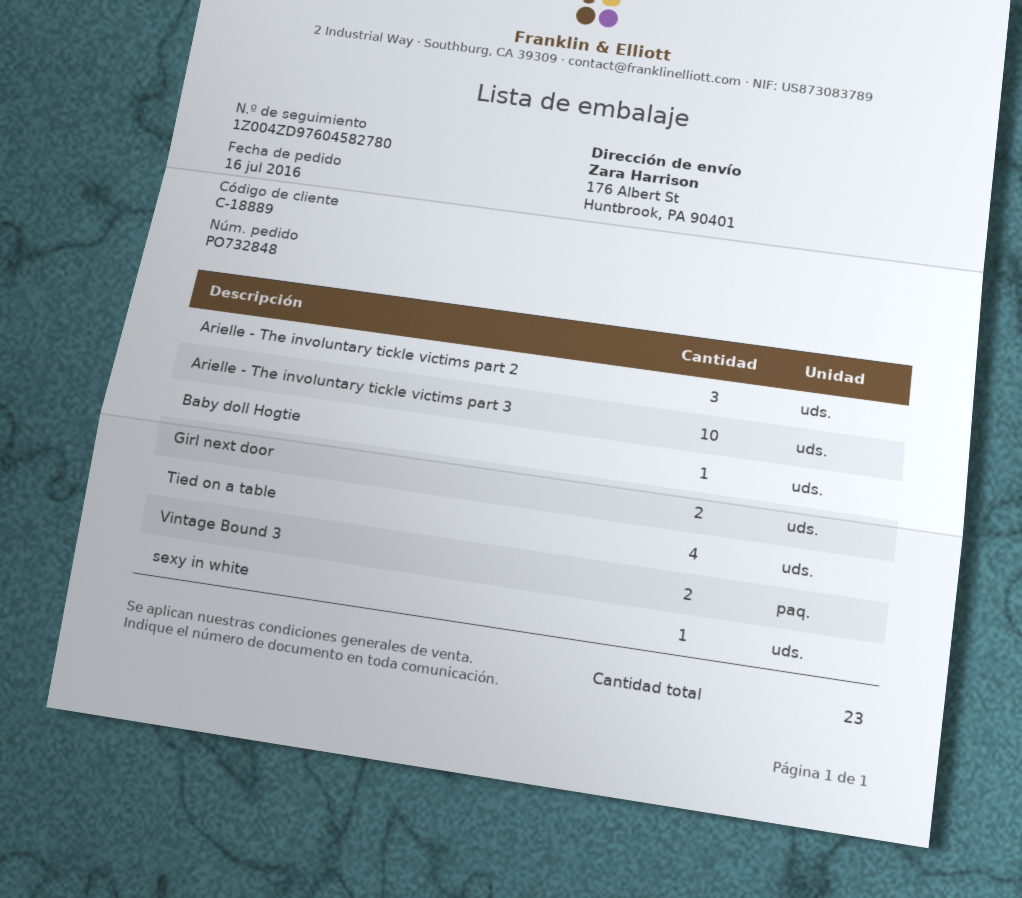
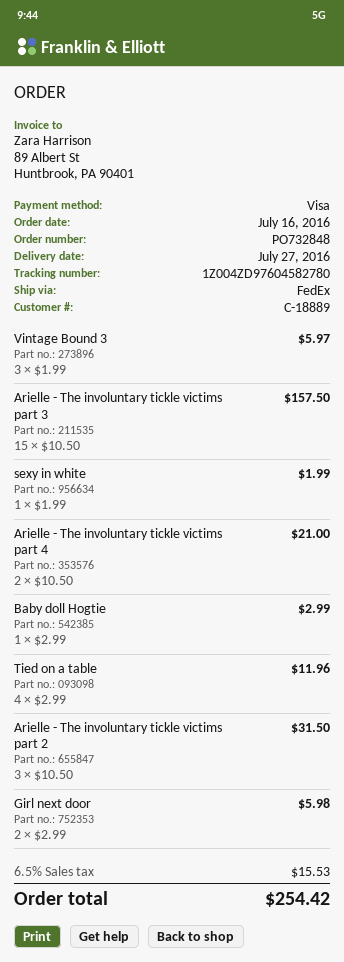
Arielle - The involuntary tickle victims part 3: 10 -> 15
Vintage Bound 3: 2 -> 3
Arielle - The involuntary tickle victims part 4: none -> 2

